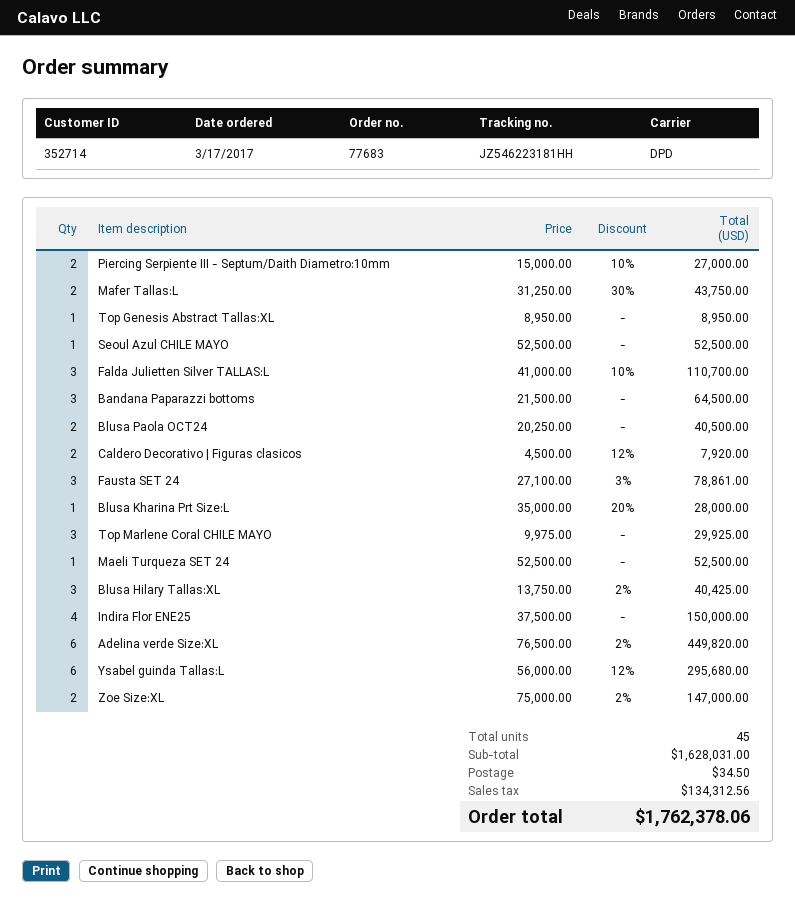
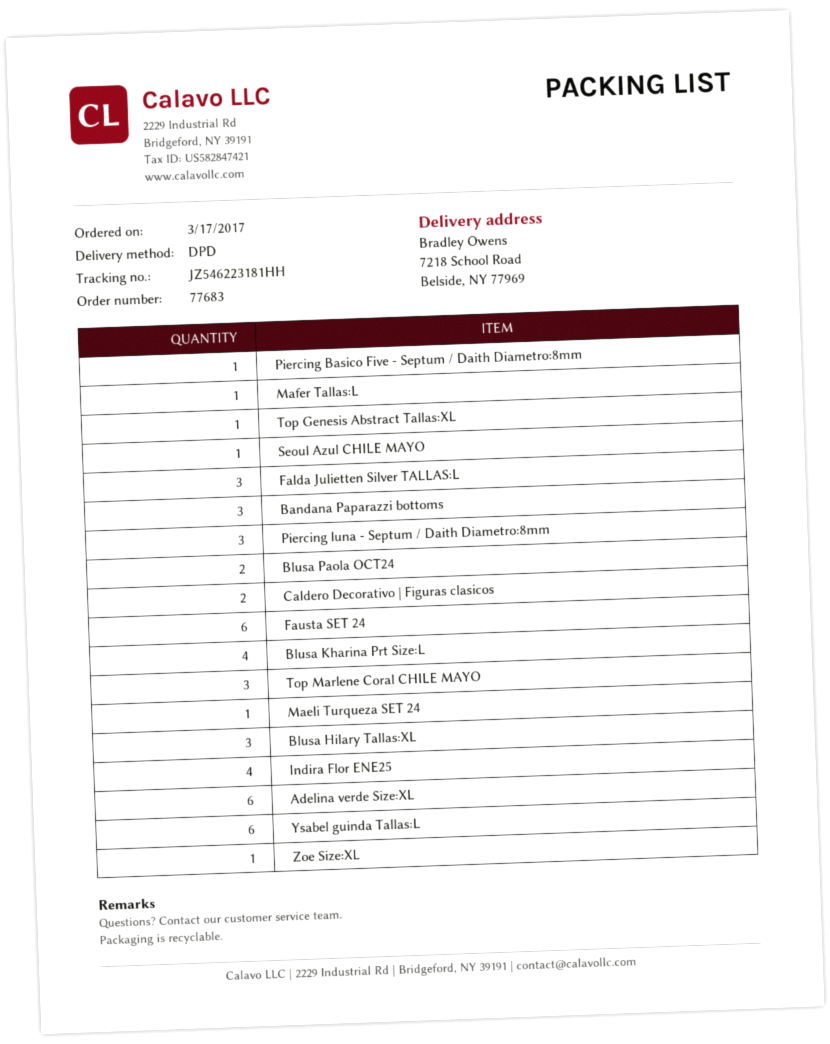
Piercing Serpiente III - Septum/Daith Diametro:10mm: 2 -> none
Mafer Tallas:L: 2 -> 1
Fausta SET 24: 3 -> 6
Blusa Kharina Prt Size:L: 1 -> 4
Zoe Size:XL: 2 -> 1
Piercing Basico Five - Septum / Daith Diametro:8mm: none -> 1
Piercing luna - Septum / Daith Diametro:8mm: none -> 3

